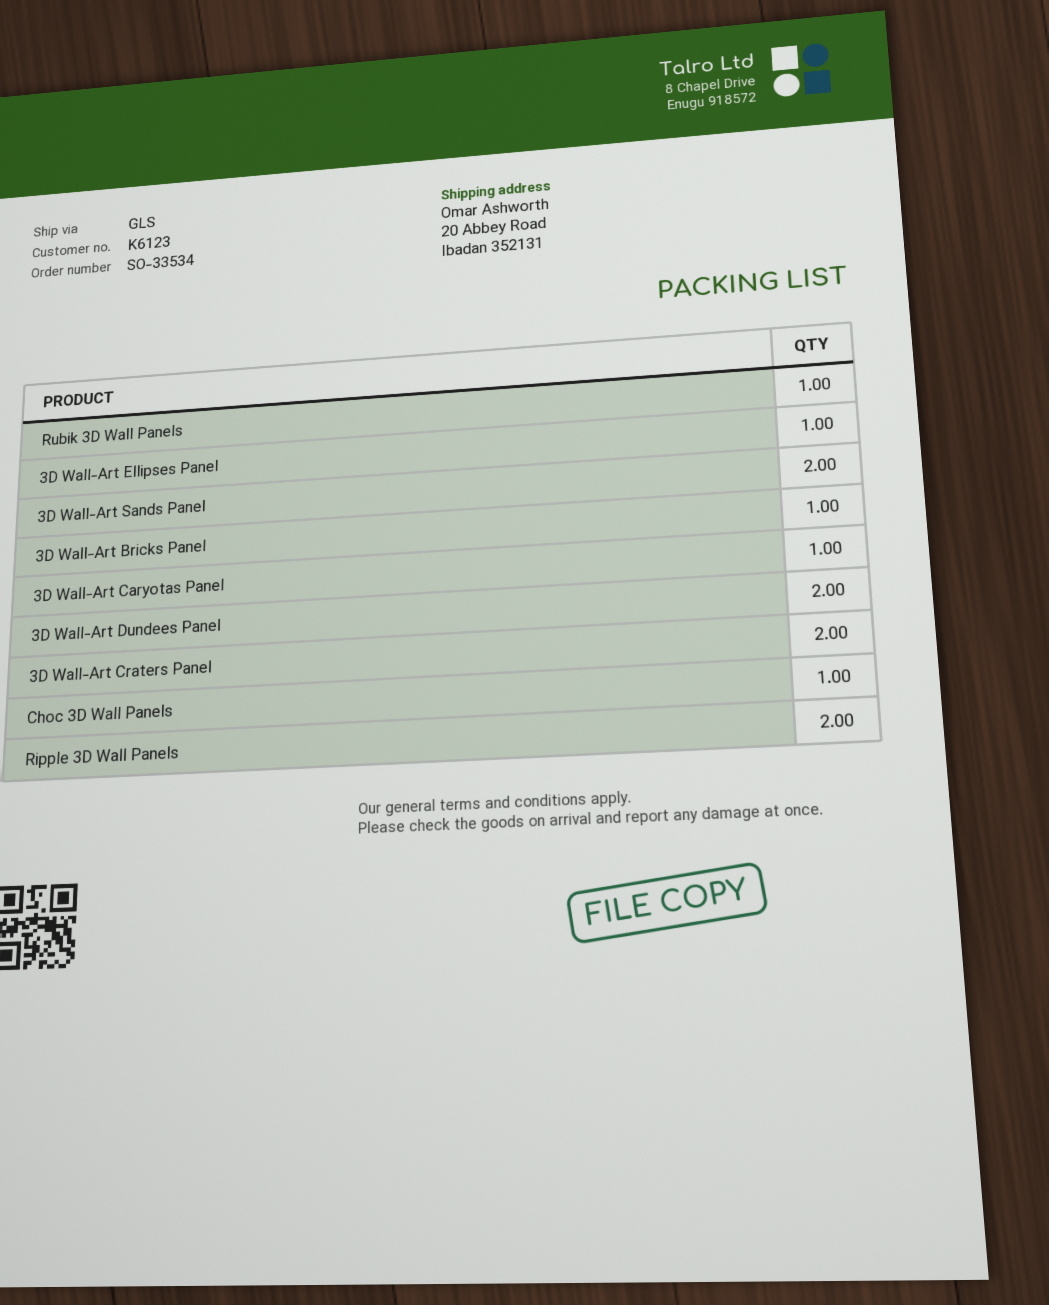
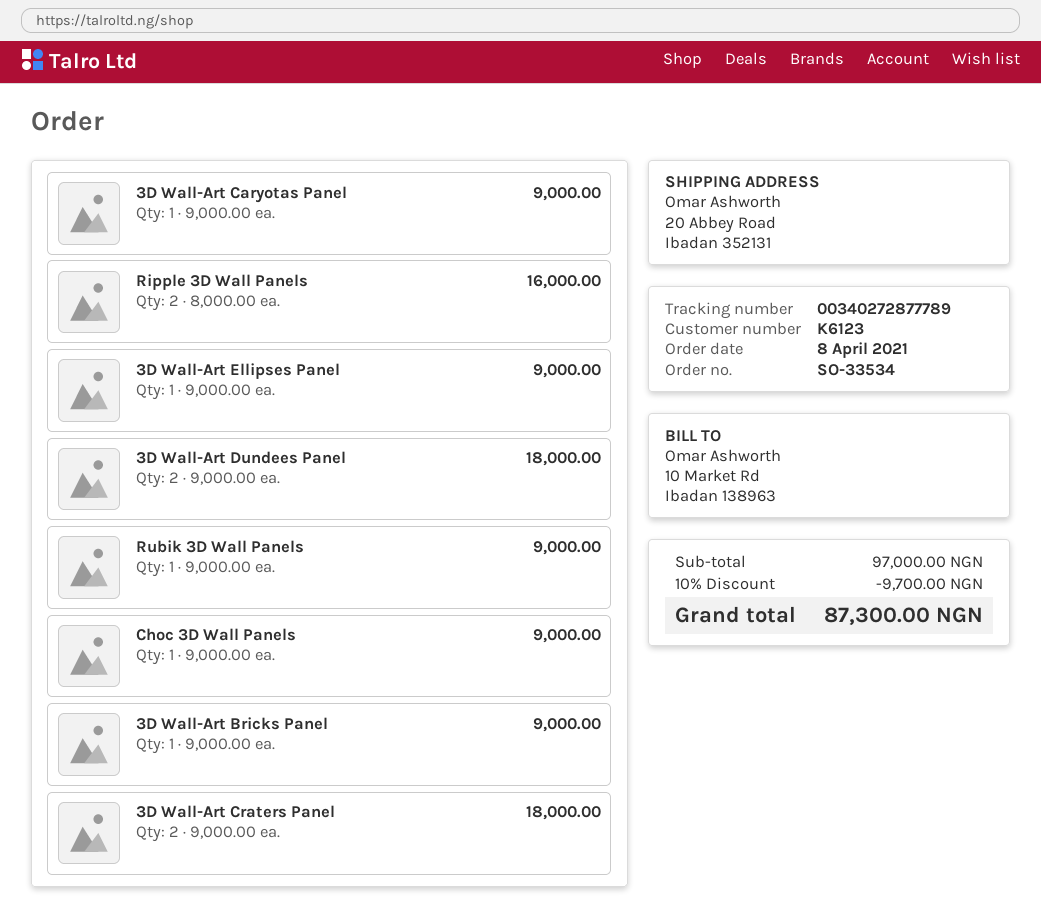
3D Wall-Art Sands Panel: 2 -> none

